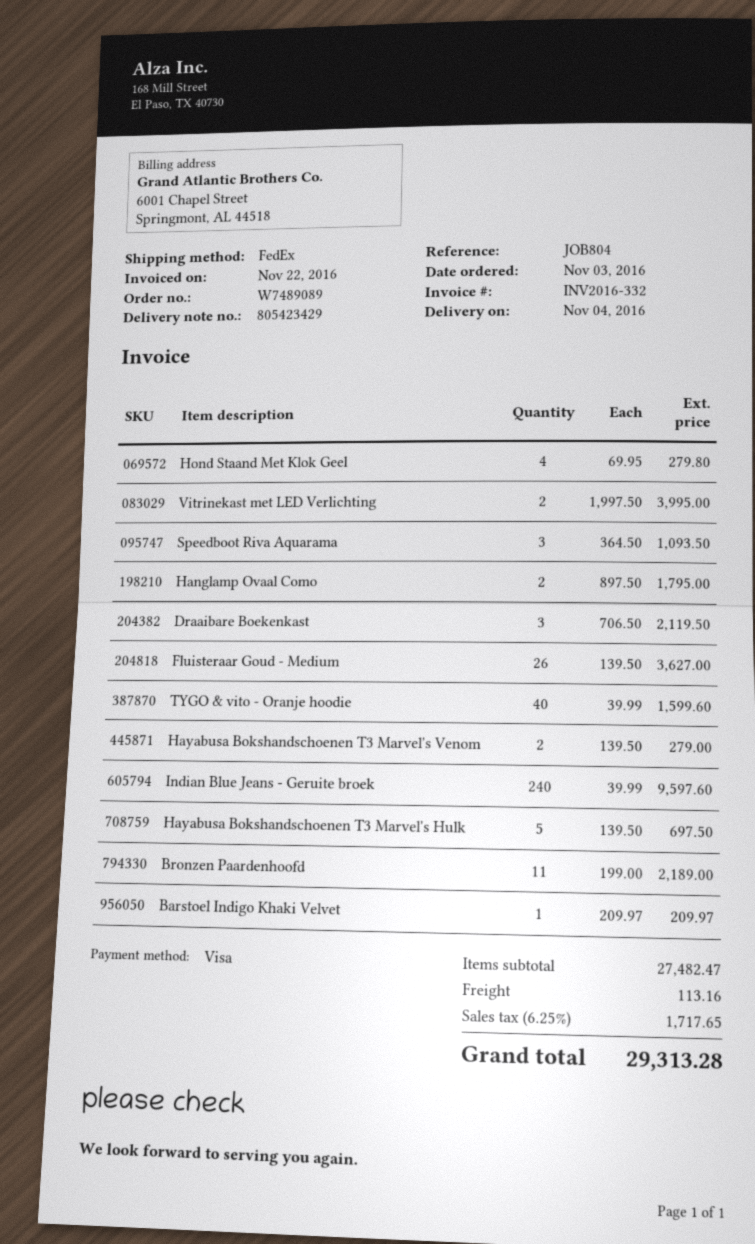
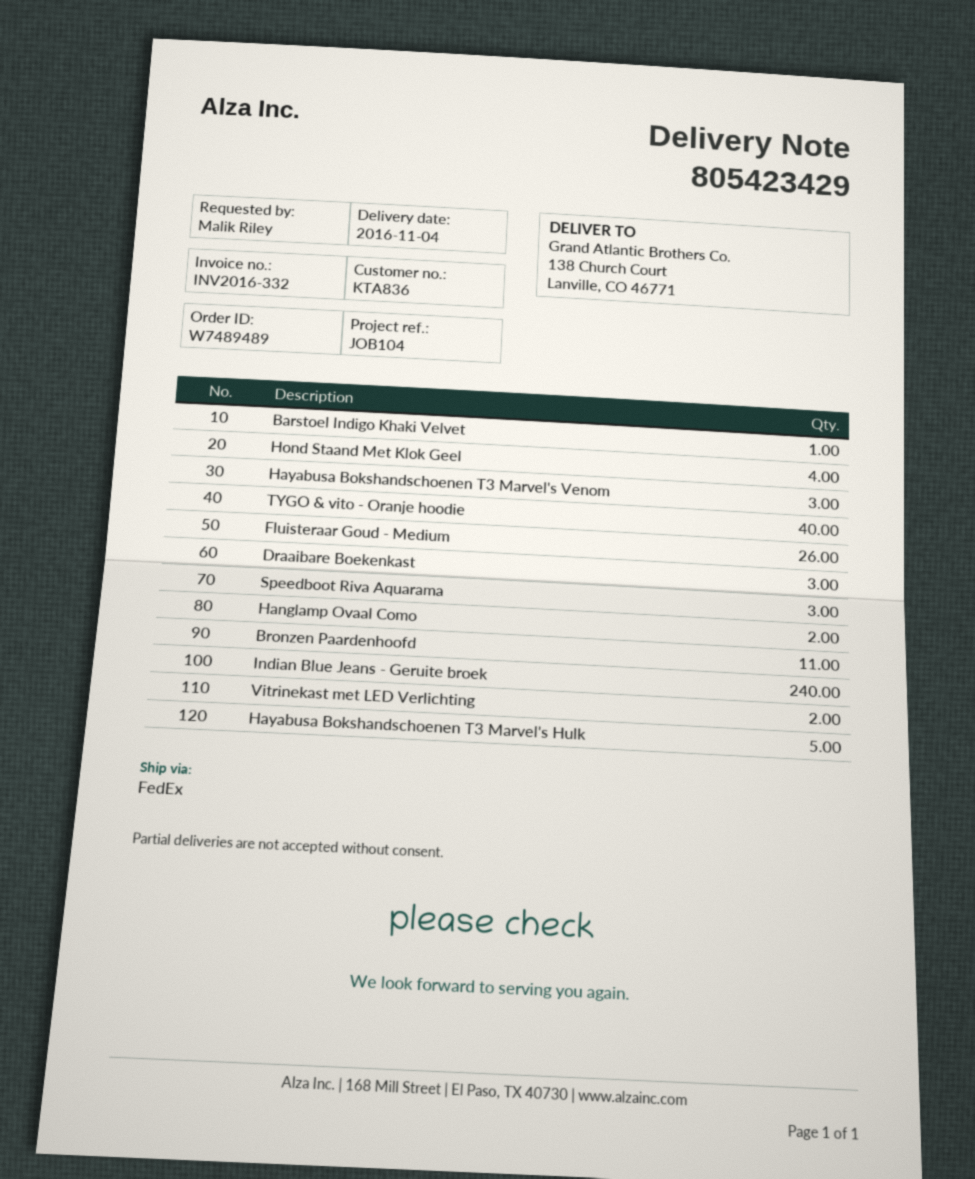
order number: W7489089 -> W7489489
reference: JOB804 -> JOB104
Hayabusa Bokshandschoenen T3 Marvel's Venom: 2 -> 3

